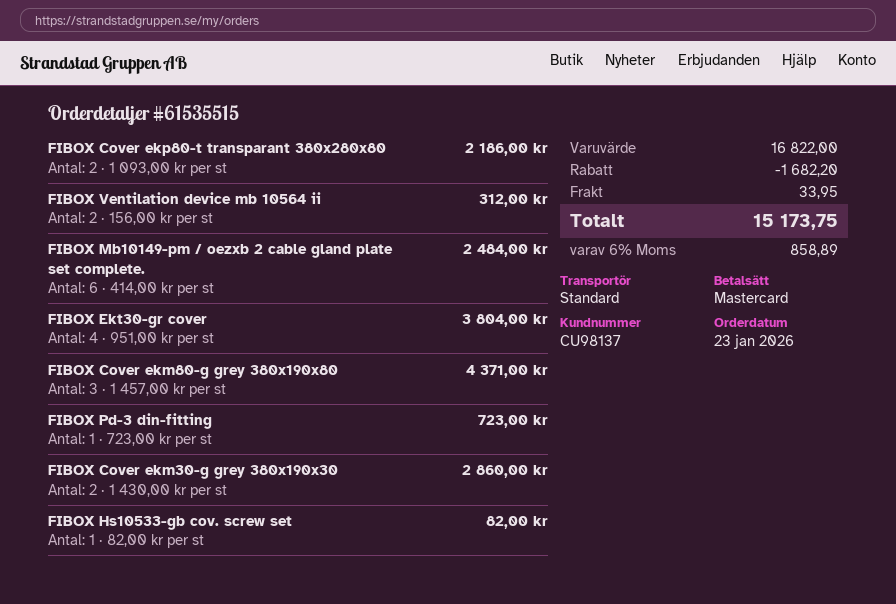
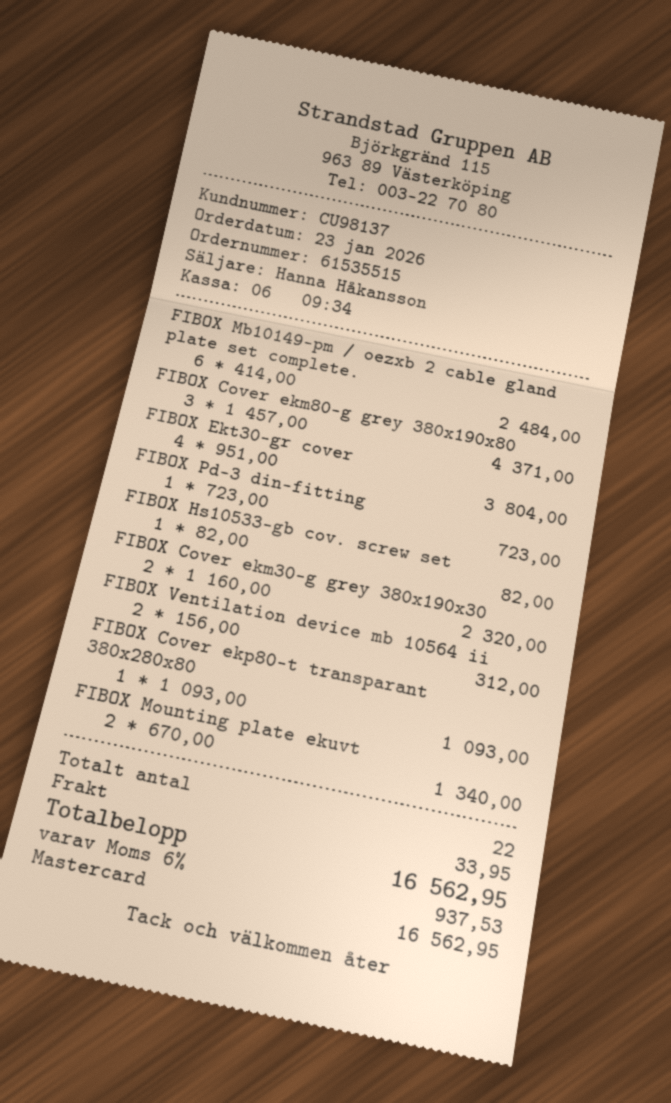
FIBOX Cover ekp80-t transparant 380x280x80: 2 x 1093.00 = 2186.00 -> 1 x 1093.00 = 1093.00
FIBOX Cover ekm30-g grey 380x190x30: 2 x 1430.00 = 2860.00 -> 2 x 1160.00 = 2320.00
FIBOX Mounting plate ekuvt: none -> 2 x 670.00 = 1340.00
discount: 1682.20 -> none
tax: 6% = 858.89 -> 6% = 937.53
total: 15173.75 -> 16562.95

